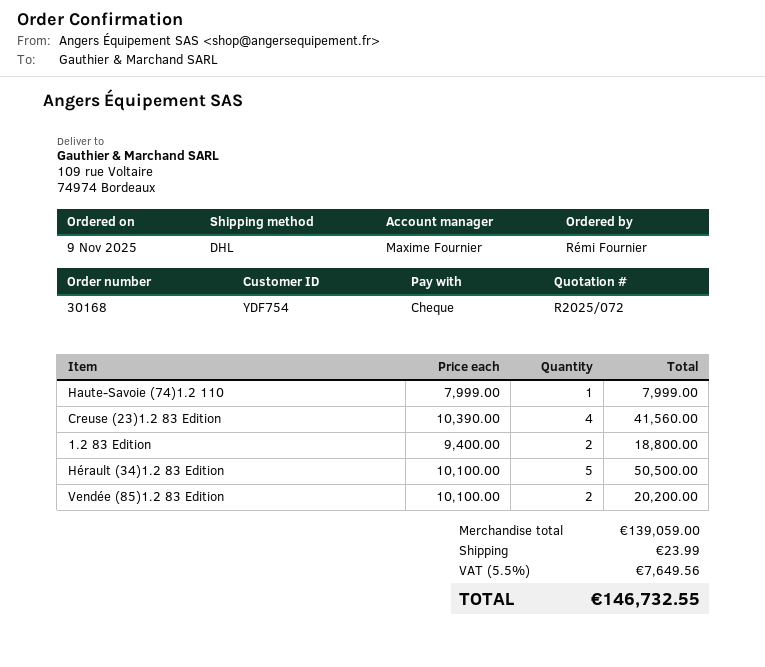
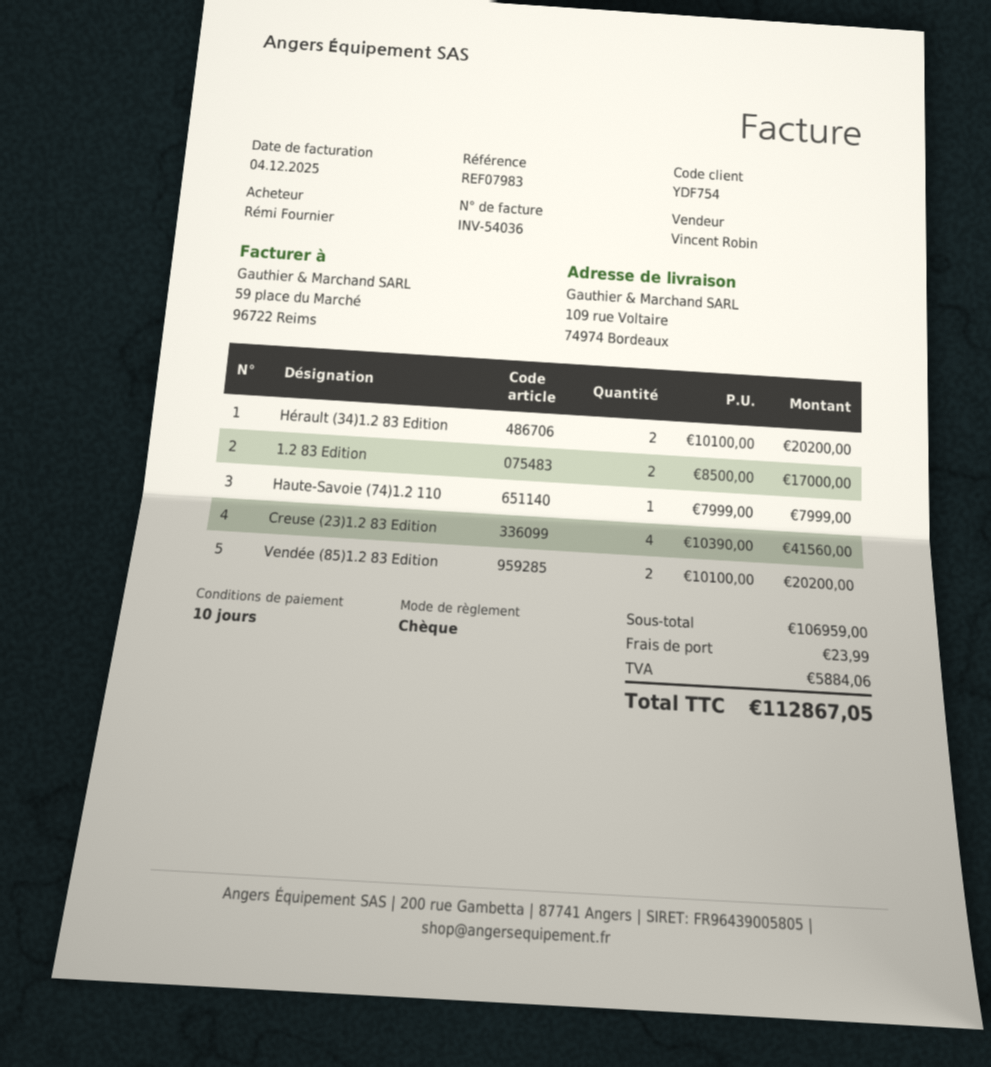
sales rep: Maxime Fournier -> Vincent Robin
1.2 83 Edition: 2 x 9400.00 = 18800.00 -> 2 x 8500.00 = 17000.00
Hérault (34)1.2 83 Edition: 5 x 10100.00 = 50500.00 -> 2 x 10100.00 = 20200.00
subtotal: 139059.00 -> 106959.00
tax: 7649.56 -> 5884.06
total: 146732.55 -> 112867.05

